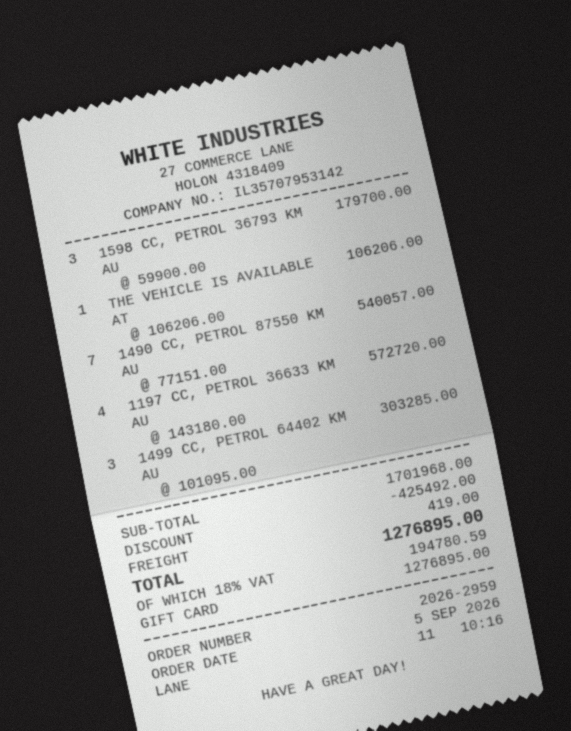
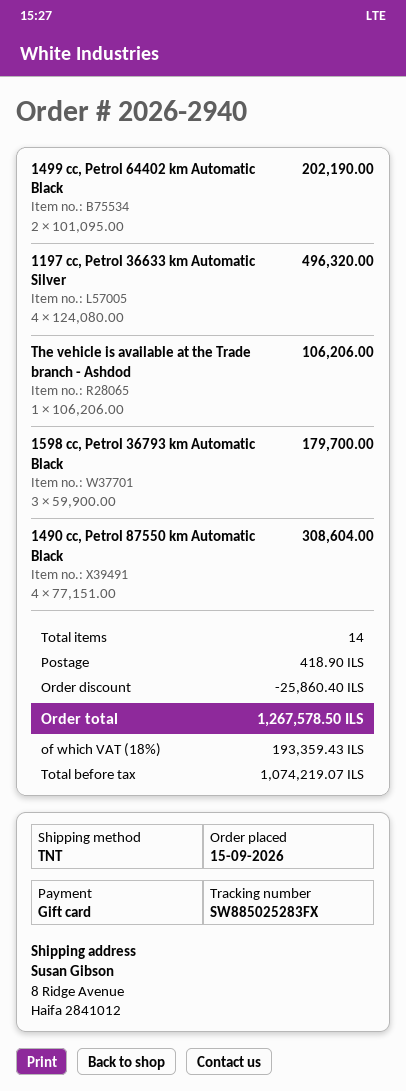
order number: 2026-2959 -> 2026-2940
order date: 2026-09-05 -> 2026-09-15
1490 CC, PETROL 87550 KM AU: 7 x 77151.00 = 540057.00 -> 4 x 77151.00 = 308604.00
1197 CC, PETROL 36633 KM AU: 4 x 143180.00 = 572720.00 -> 4 x 124080.00 = 496320.00
1499 CC, PETROL 64402 KM AU: 3 x 101095.00 = 303285.00 -> 2 x 101095.00 = 202190.00
discount: 425492.00 -> 25860.40
shipping: 419.00 -> 418.90
tax: 18% = 194780.59 -> 18% = 193359.43
total: 1276895.00 -> 1267578.50

